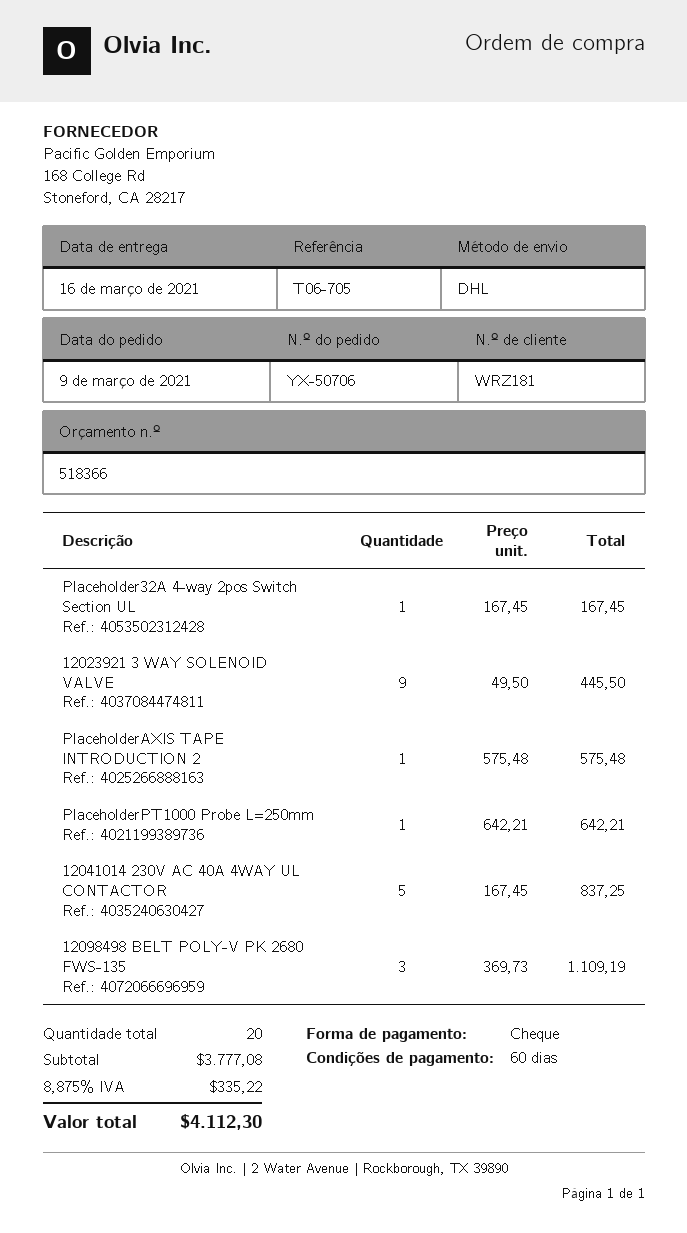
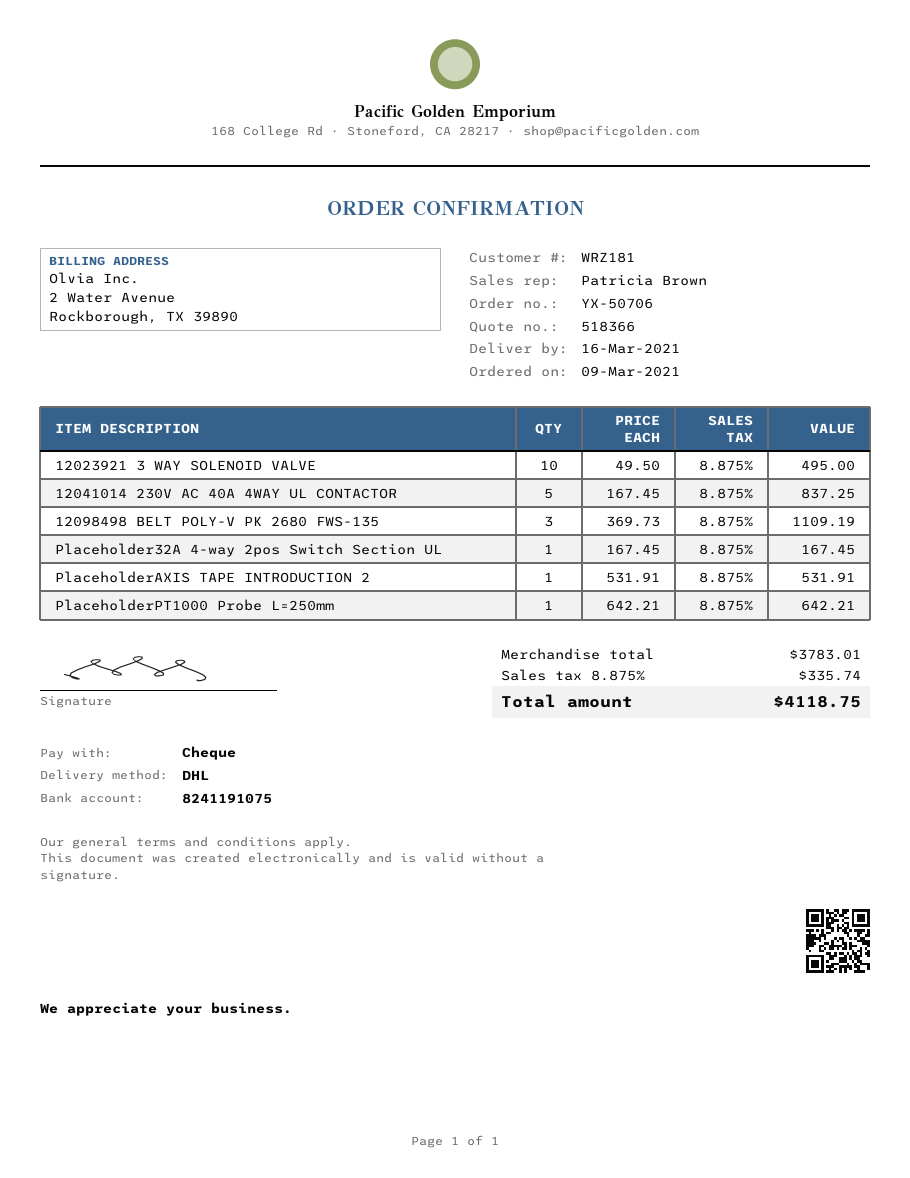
12023921 3 WAY SOLENOID VALVE: 9 x 49.50 = 445.50 -> 10 x 49.50 = 495.00
PlaceholderAXIS TAPE INTRODUCTION 2: 1 x 575.48 = 575.48 -> 1 x 531.91 = 531.91
subtotal: 3777.08 -> 3783.01
tax: 8.875% = 335.22 -> 8.875% = 335.74
total: 4112.30 -> 4118.75

